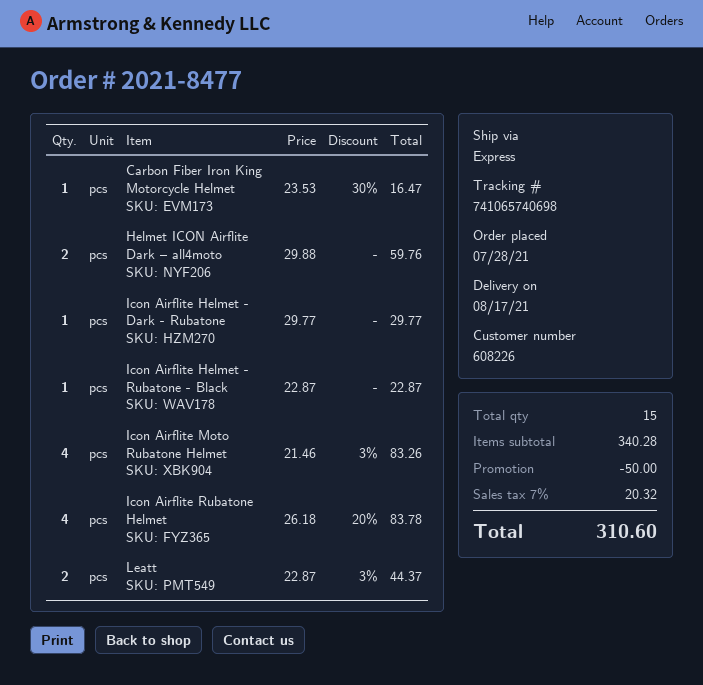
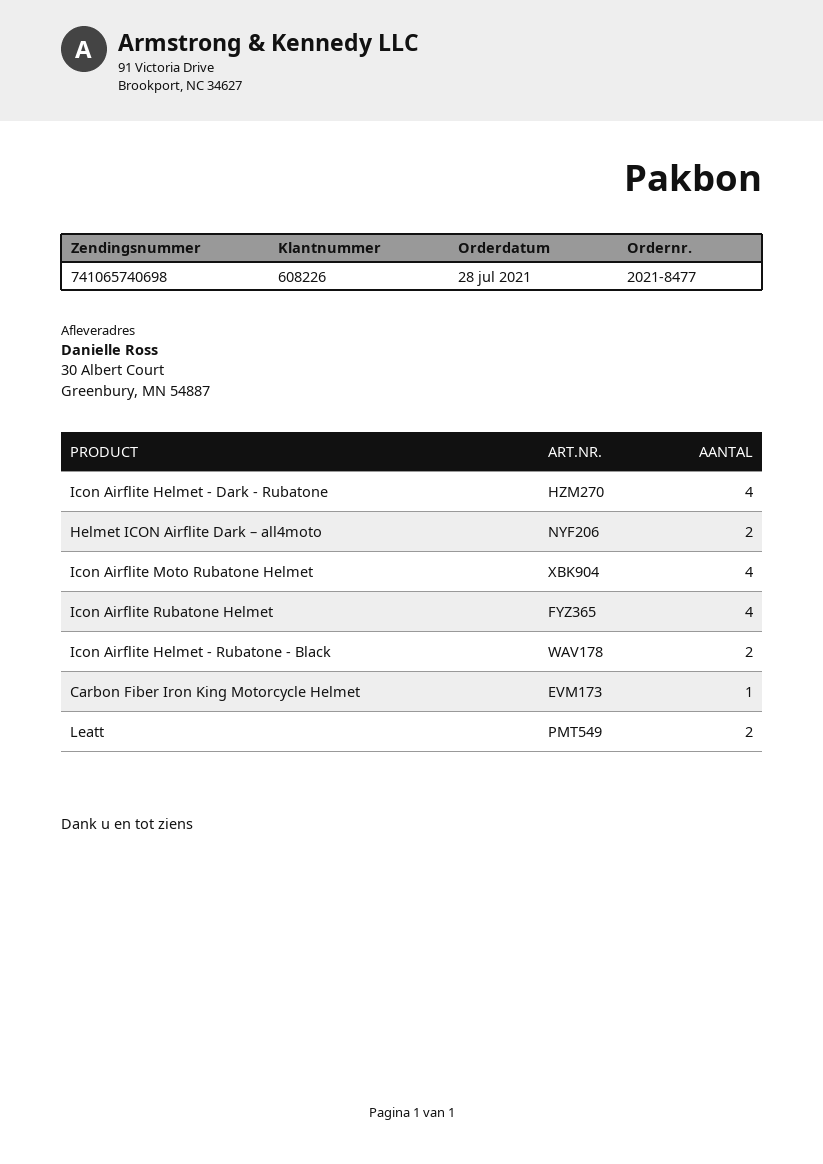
Icon Airflite Helmet - Dark - Rubatone: 1 -> 4
Icon Airflite Helmet - Rubatone - Black: 1 -> 2

